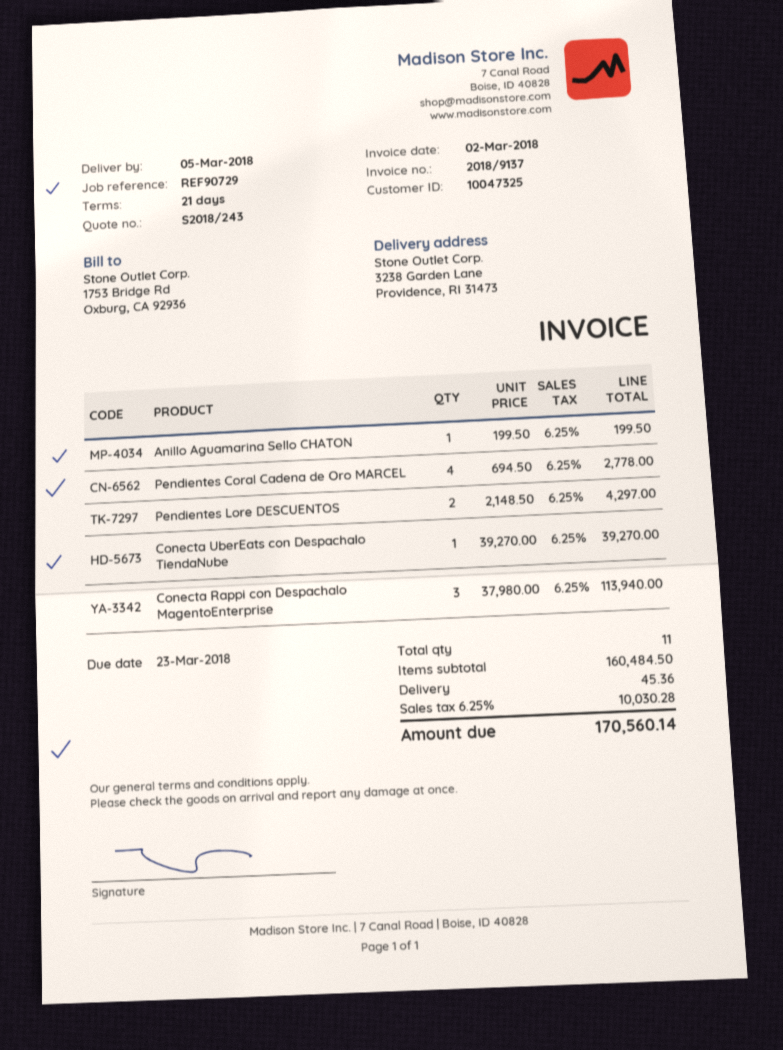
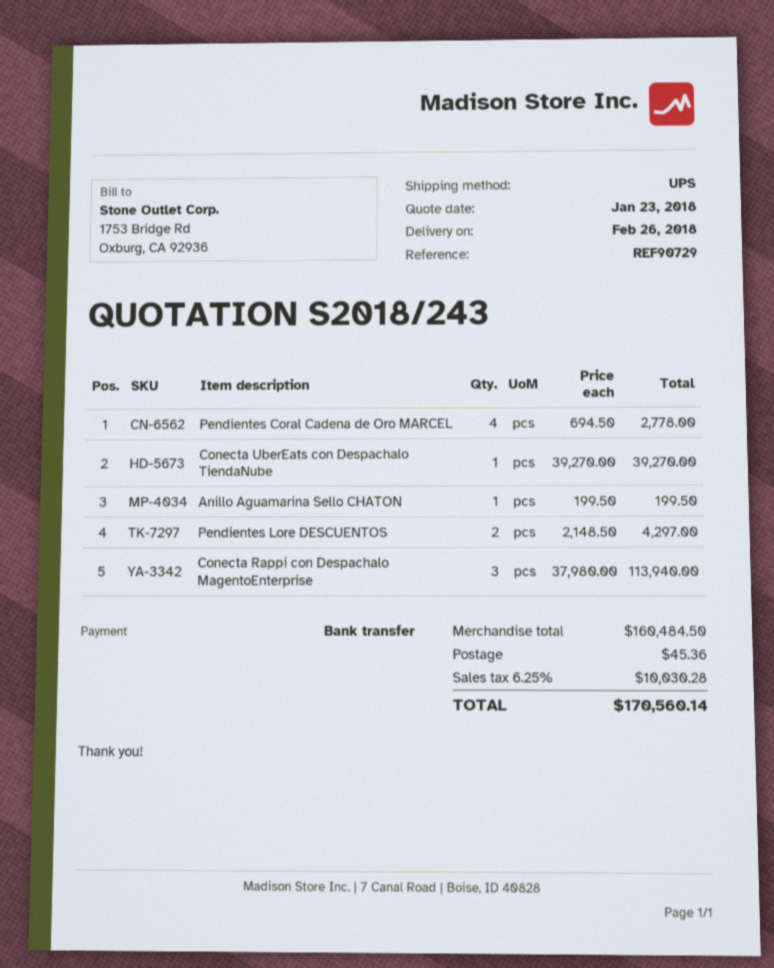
delivery date: 2018-03-05 -> 2018-02-26

